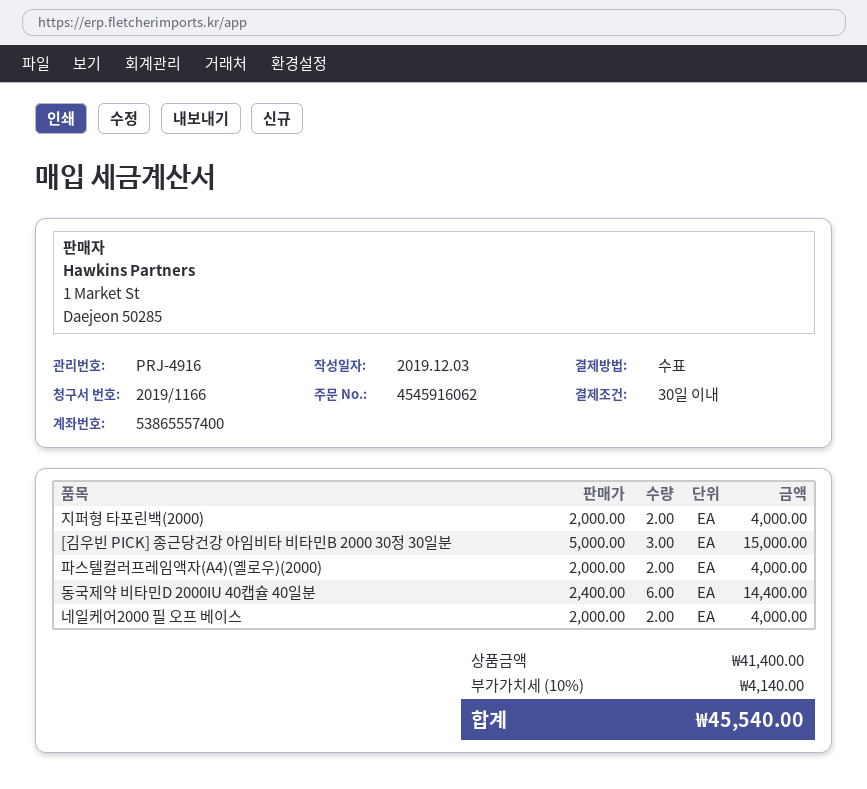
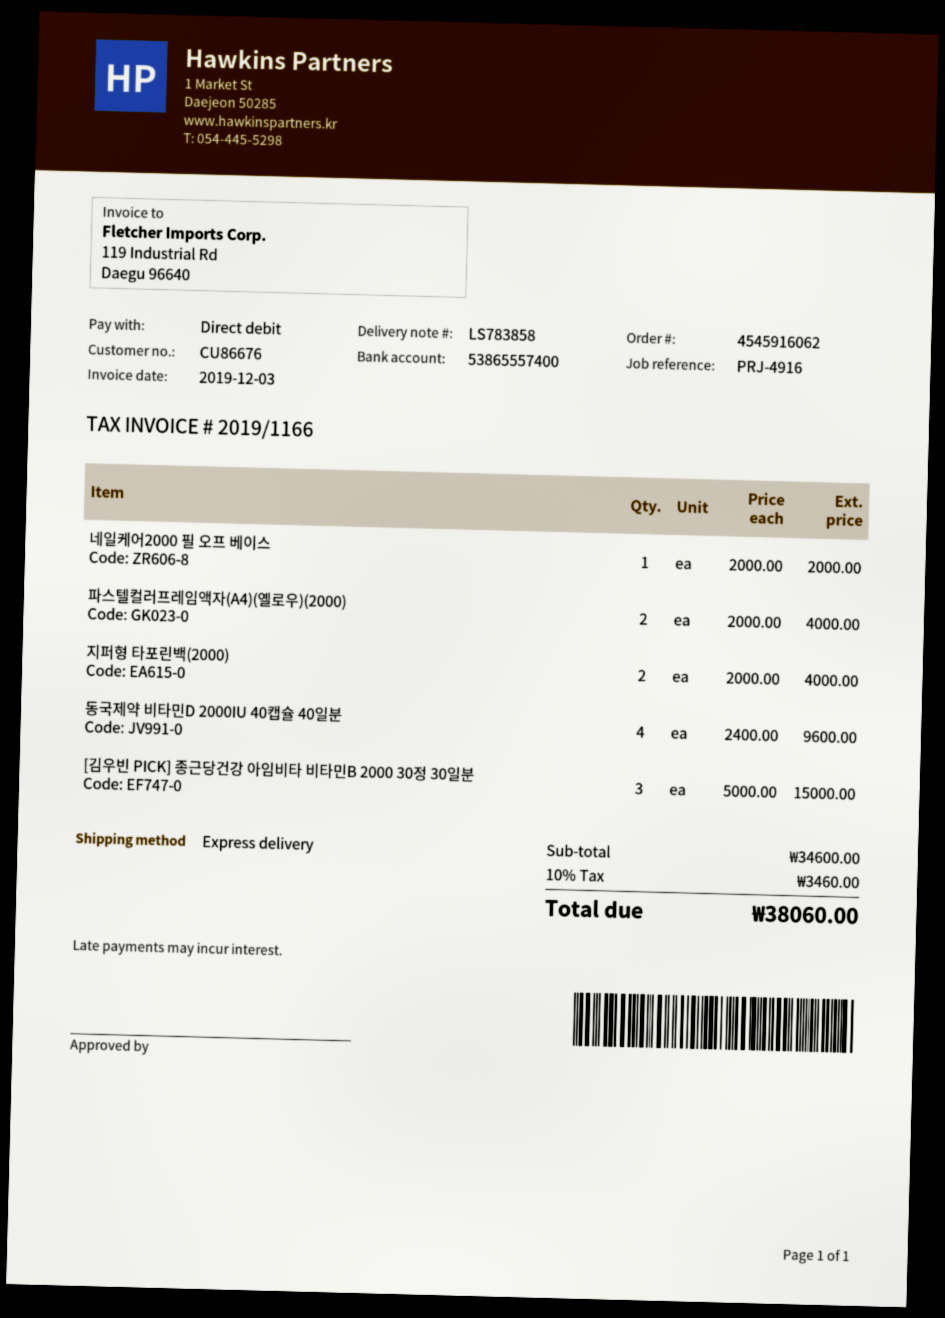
payment method: cheque -> direct debit
동국제약 비타민D 2000IU 40캡슐 40일분: 6 x 2400.00 = 14400.00 -> 4 x 2400.00 = 9600.00
네일케어2000 필 오프 베이스: 2 x 2000.00 = 4000.00 -> 1 x 2000.00 = 2000.00
subtotal: 41400.00 -> 34600.00
tax: 10% = 4140.00 -> 10% = 3460.00
total: 45540.00 -> 38060.00

